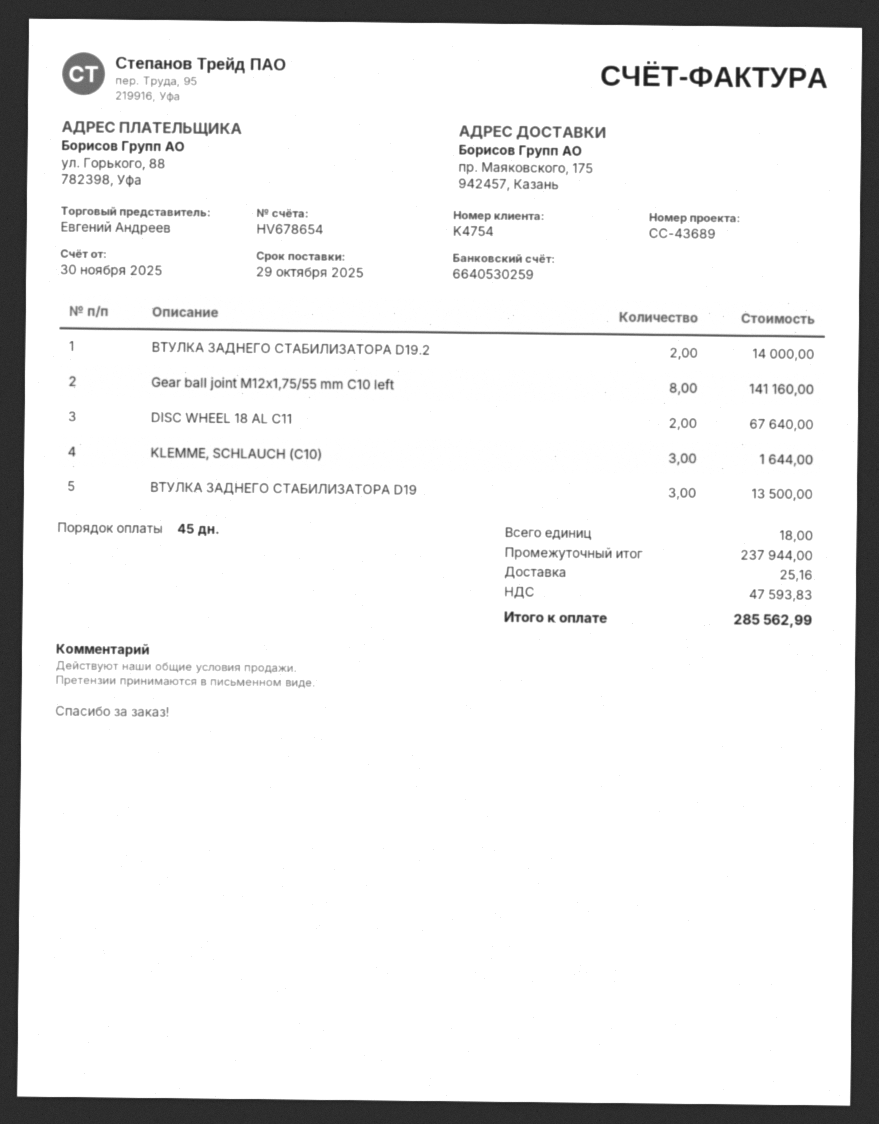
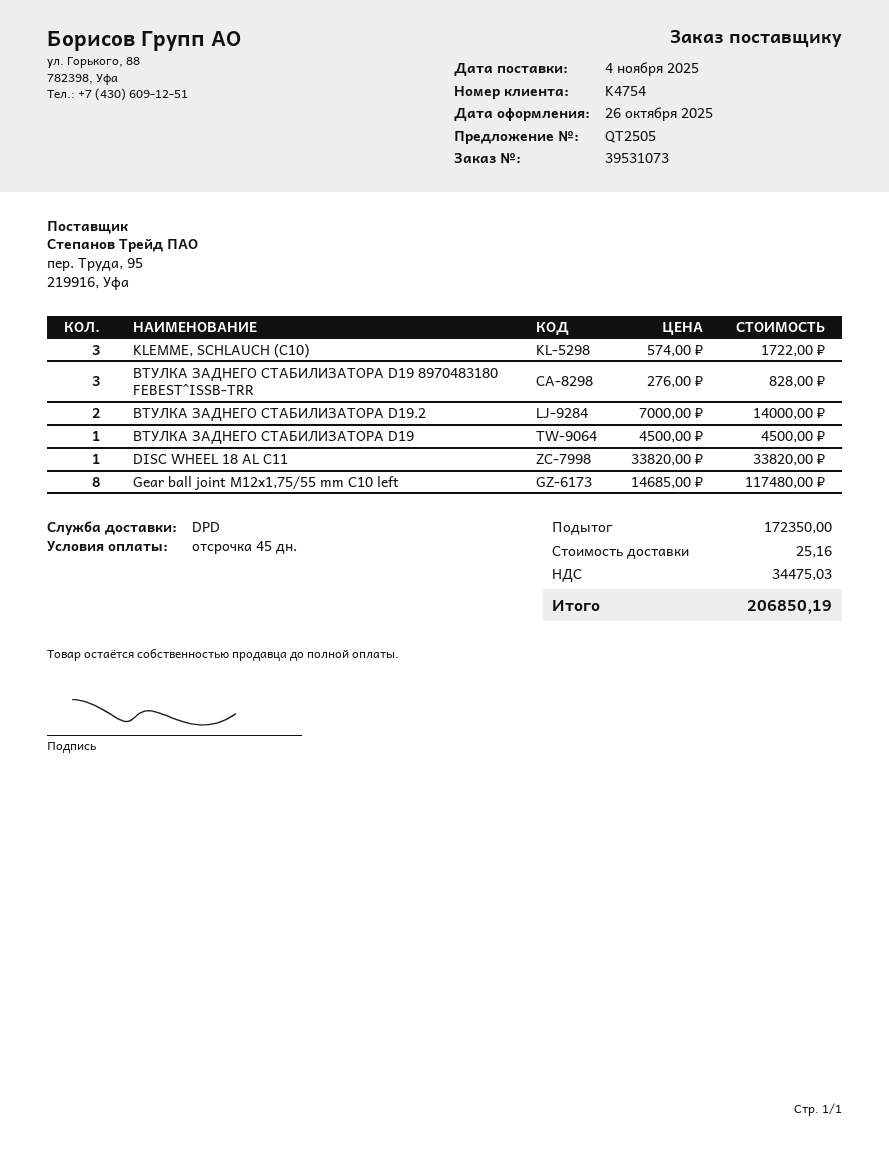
delivery date: 2025-10-29 -> 2025-11-04
Gear ball joint M12x1,75/55 mm C10 left: 8 for 141160.00 -> 8 for 117480.00
DISC WHEEL 18 AL C11: 2 for 67640.00 -> 1 for 33820.00
KLEMME, SCHLAUCH (C10): 3 for 1644.00 -> 3 for 1722.00
ВТУЛКА ЗАДНЕГО СТАБИЛИЗАТОРА D19: 3 for 13500.00 -> 1 for 4500.00
ВТУЛКА ЗАДНЕГО СТАБИЛИЗАТОРА D19 8970483180 FEBEST^ISSB-TRR: none -> 3 for 828.00
subtotal: 237944.00 -> 172350.00
tax: 47593.83 -> 34475.03
total: 285562.99 -> 206850.19

